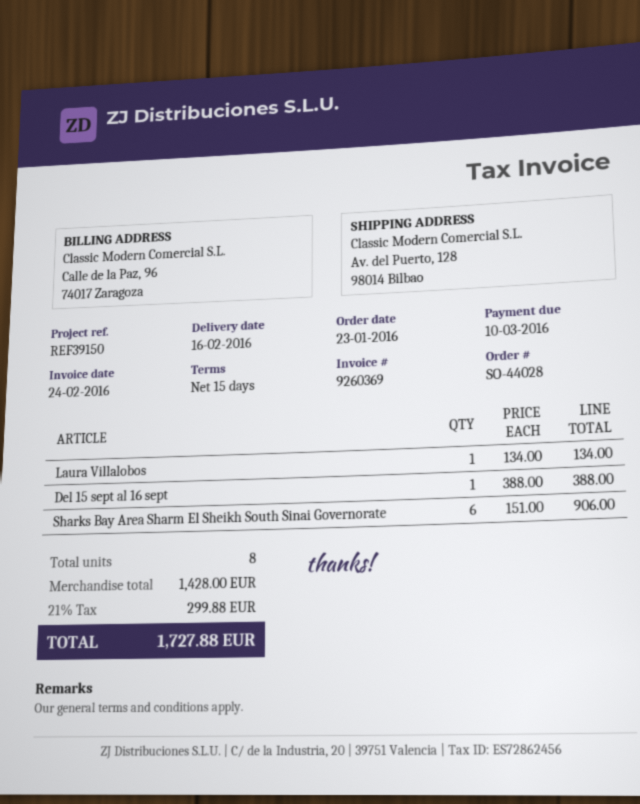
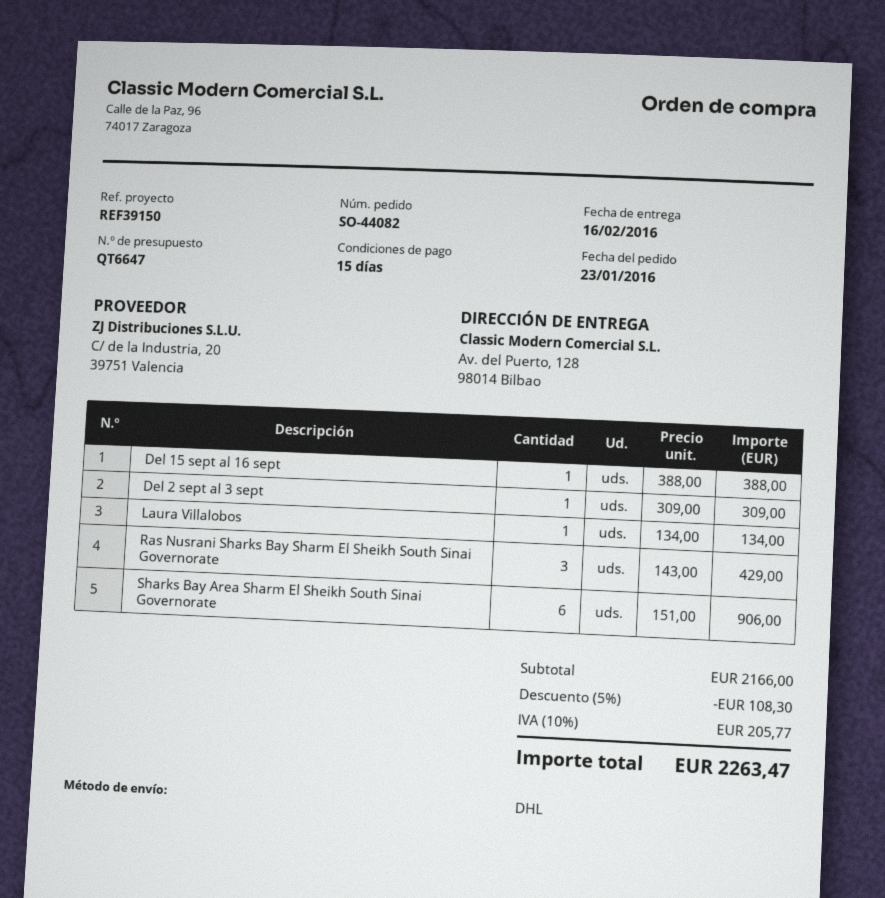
order number: SO-44028 -> SO-44082
Del 2 sept al 3 sept: none -> 1 x 309.00 = 309.00
Ras Nusrani Sharks Bay Sharm El Sheikh South Sinai Governorate: none -> 3 x 143.00 = 429.00
subtotal: 1428.00 -> 2166.00
discount: none -> 5% = 108.30
tax: 21% = 299.88 -> 10% = 205.77
total: 1727.88 -> 2263.47

